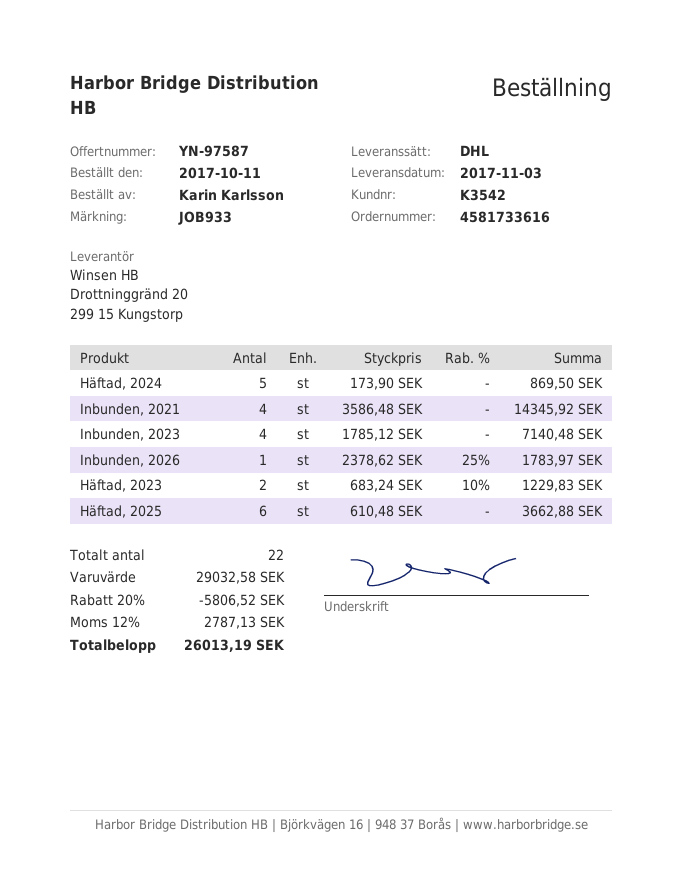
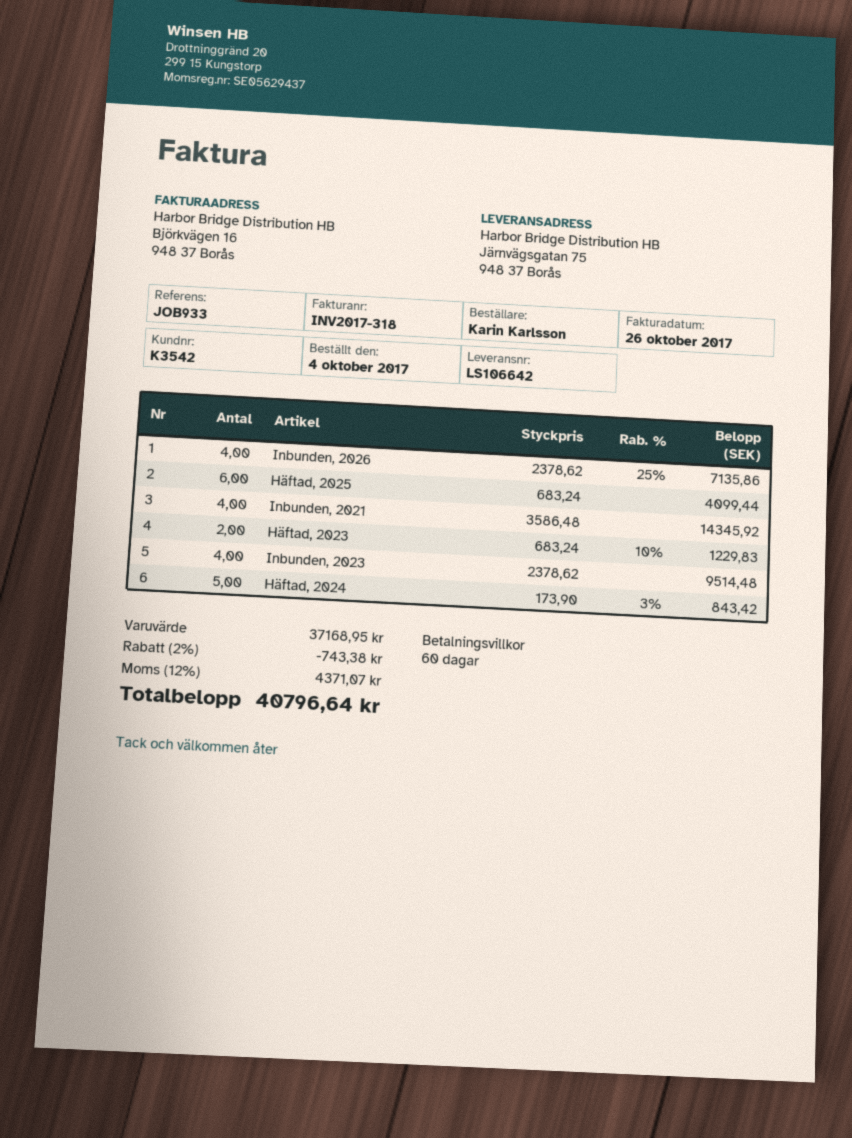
order date: 2017-10-11 -> 2017-10-04
Häftad, 2024: 5 x 173.90 = 869.50 -> 5 x 173.90 - 3% = 843.42
Inbunden, 2023: 4 x 1785.12 = 7140.48 -> 4 x 2378.62 = 9514.48
Inbunden, 2026: 1 x 2378.62 - 25% = 1783.97 -> 4 x 2378.62 - 25% = 7135.86
Häftad, 2025: 6 x 610.48 = 3662.88 -> 6 x 683.24 = 4099.44
subtotal: 29032.58 -> 37168.95
discount: 20% = 5806.52 -> 2% = 743.38
tax: 12% = 2787.13 -> 12% = 4371.07
total: 26013.19 -> 40796.64

